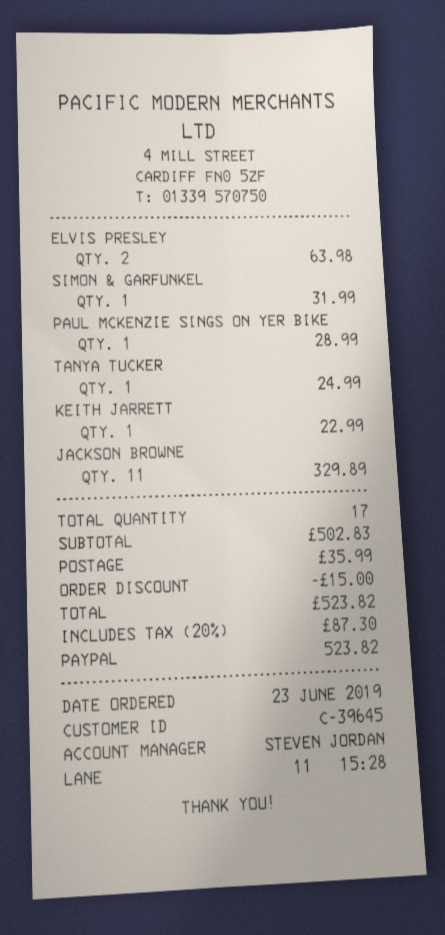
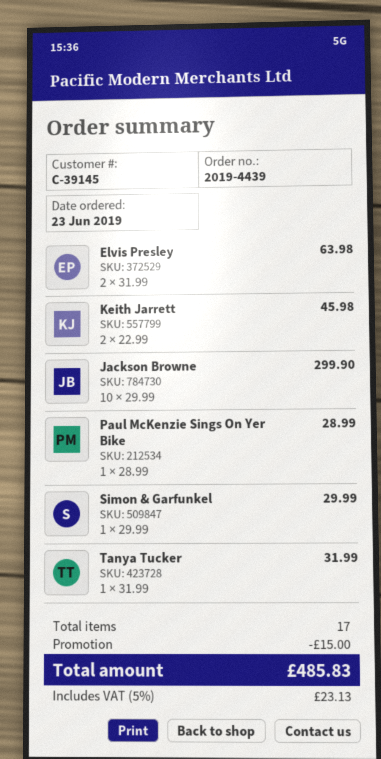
customer number: C-39645 -> C-39145
SIMON & GARFUNKEL: 1 for 31.99 -> 1 for 29.99
TANYA TUCKER: 1 for 24.99 -> 1 for 31.99
KEITH JARRETT: 1 for 22.99 -> 2 for 45.98
JACKSON BROWNE: 11 for 329.89 -> 10 for 299.90
shipping: 35.99 -> none
tax: 20% = 87.30 -> 5% = 23.13
total: 523.82 -> 485.83

